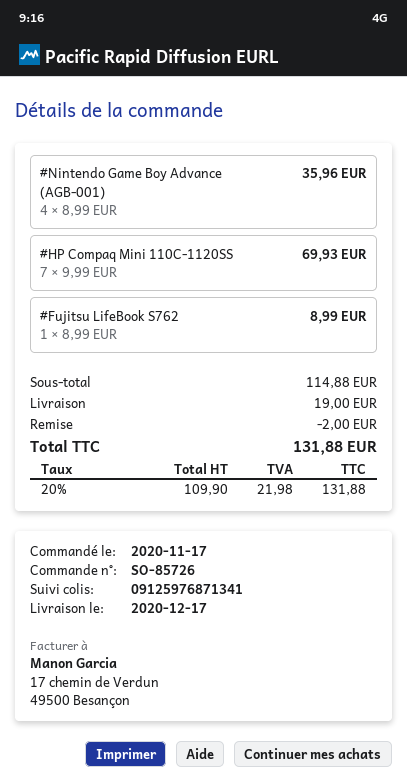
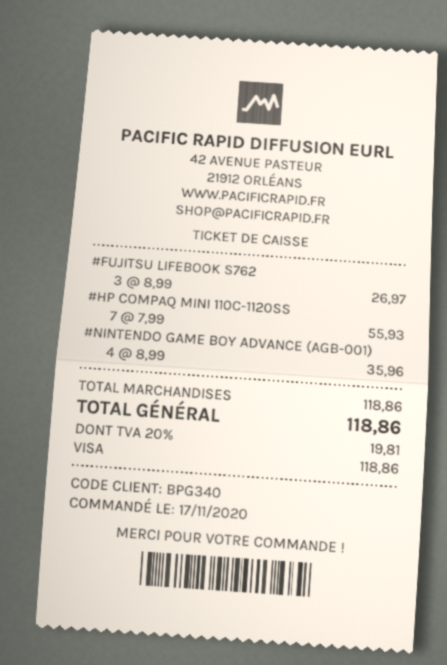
#HP Compaq Mini 110C-1120SS: 7 x 9.99 = 69.93 -> 7 x 7.99 = 55.93
#Fujitsu LifeBook S762: 1 x 8.99 = 8.99 -> 3 x 8.99 = 26.97
subtotal: 114.88 -> 118.86
discount: 2.00 -> none
shipping: 19.00 -> none
tax: 20% = 21.98 -> 20% = 19.81
total: 131.88 -> 118.86

